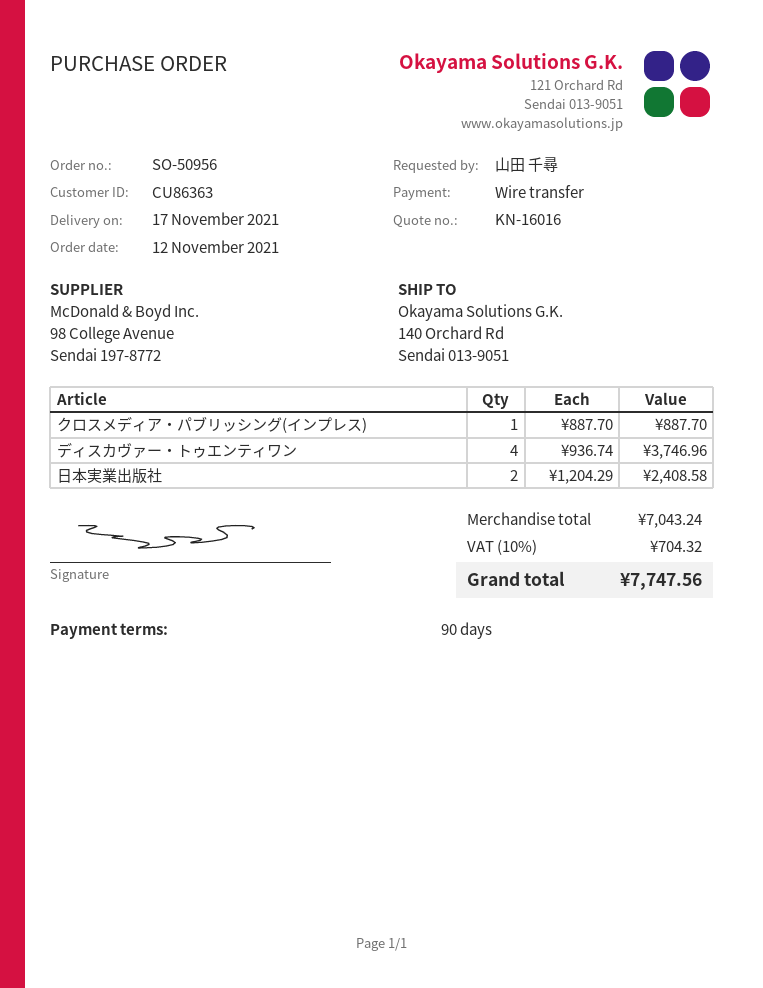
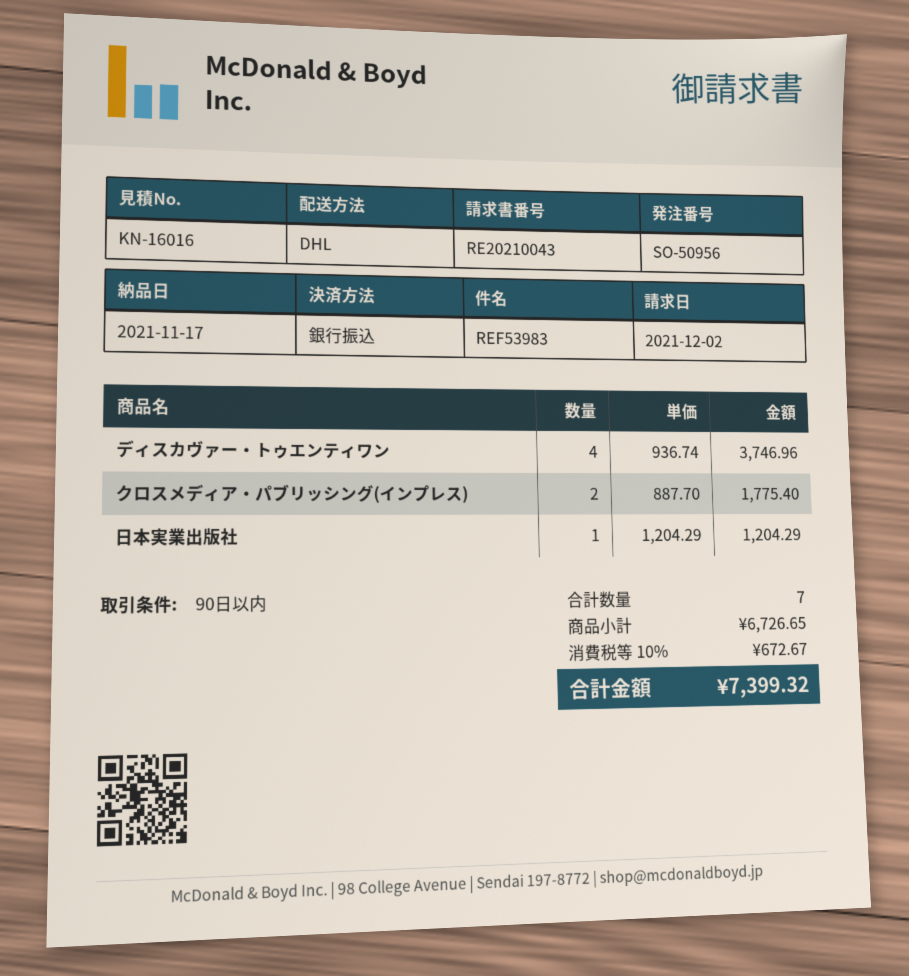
クロスメディア・パブリッシング(インプレス): 1 x 887.70 = 887.70 -> 2 x 887.70 = 1775.40
日本実業出版社: 2 x 1204.29 = 2408.58 -> 1 x 1204.29 = 1204.29
subtotal: 7043.24 -> 6726.65
tax: 10% = 704.32 -> 10% = 672.67
total: 7747.56 -> 7399.32

